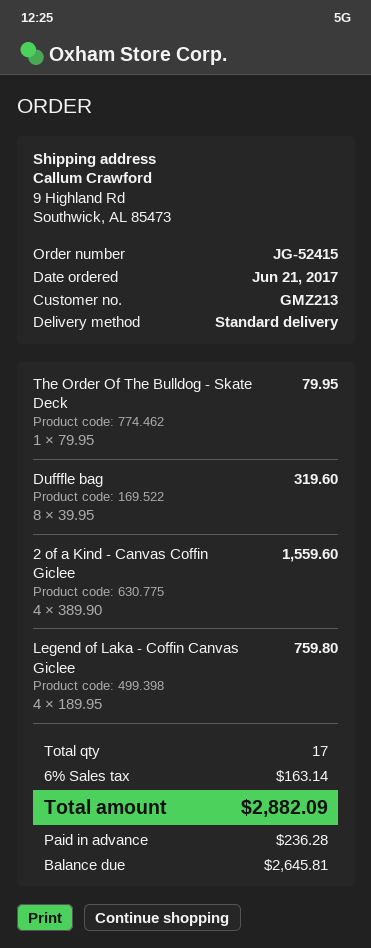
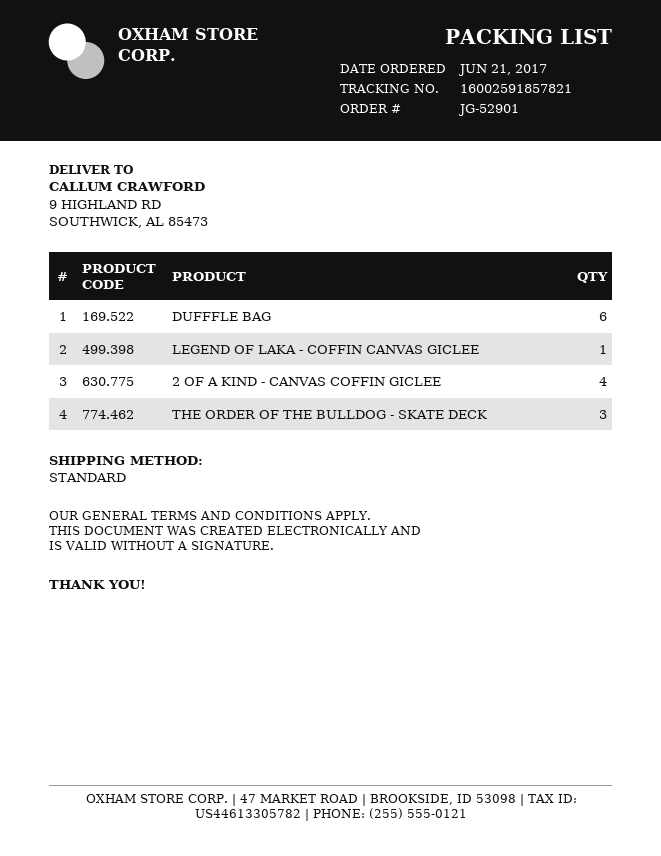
order number: JG-52415 -> JG-52901
The Order Of The Bulldog - Skate Deck: 1 -> 3
Dufffle bag: 8 -> 6
Legend of Laka - Coffin Canvas Giclee: 4 -> 1

